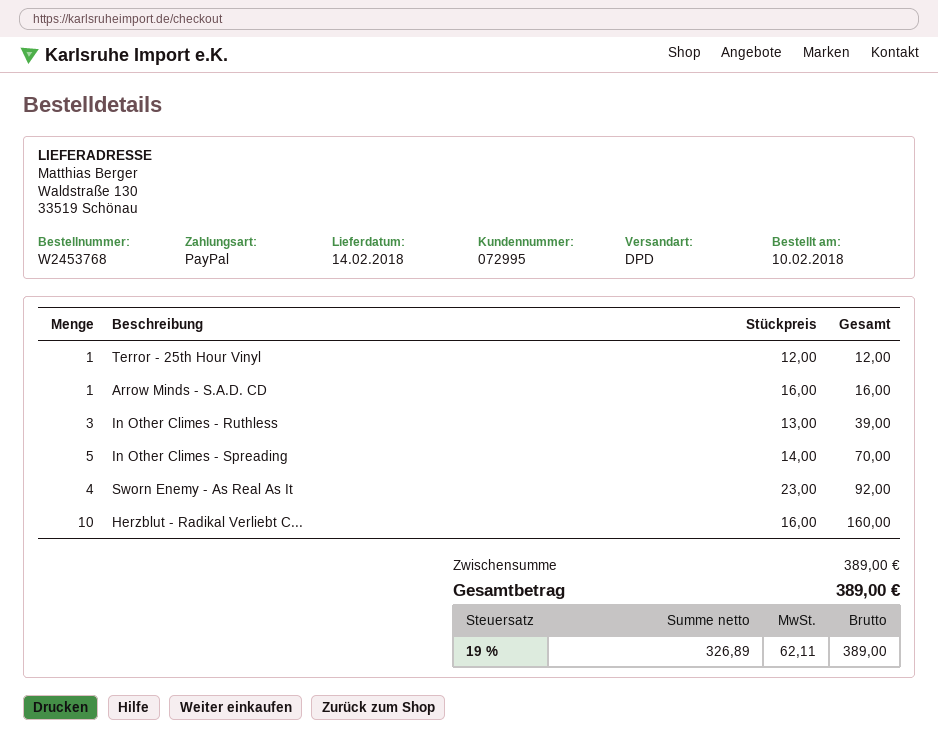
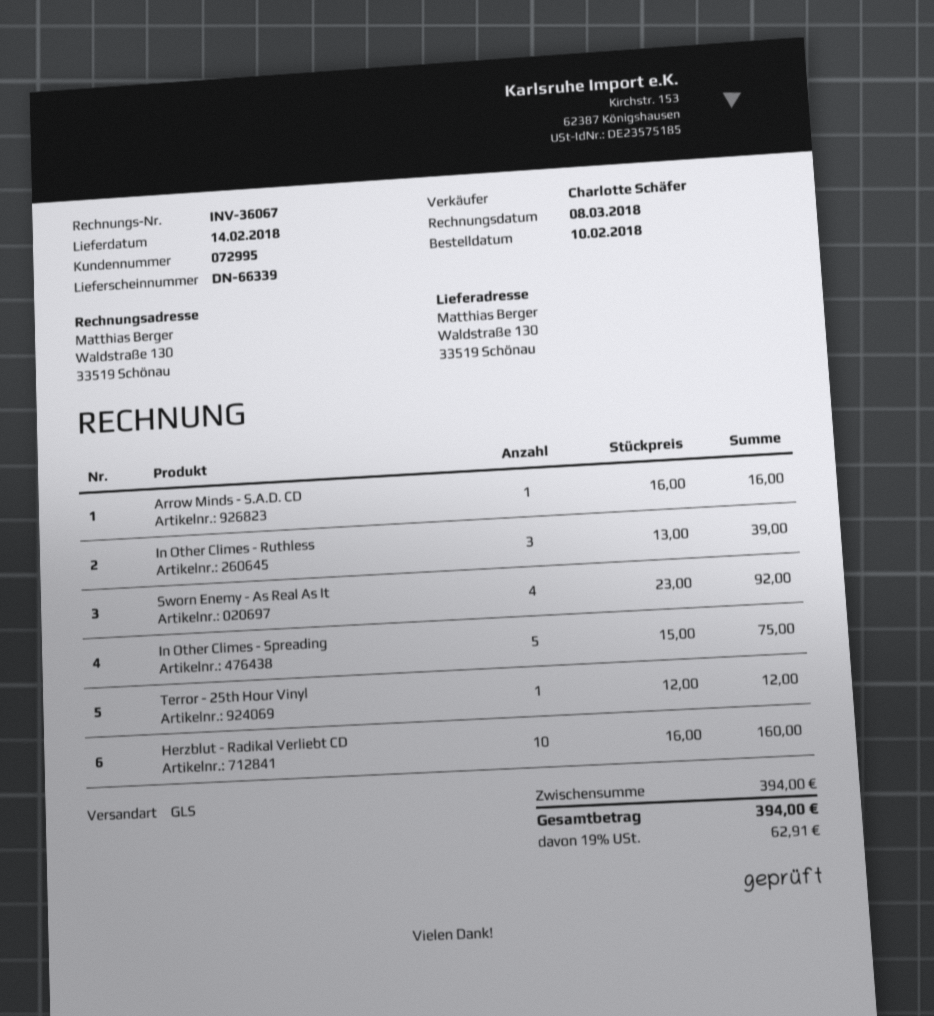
shipping method: DPD -> GLS
In Other Climes - Spreading: 5 x 14.00 = 70.00 -> 5 x 15.00 = 75.00
subtotal: 389.00 -> 394.00
tax: 19% = 62.11 -> 19% = 62.91
total: 389.00 -> 394.00

